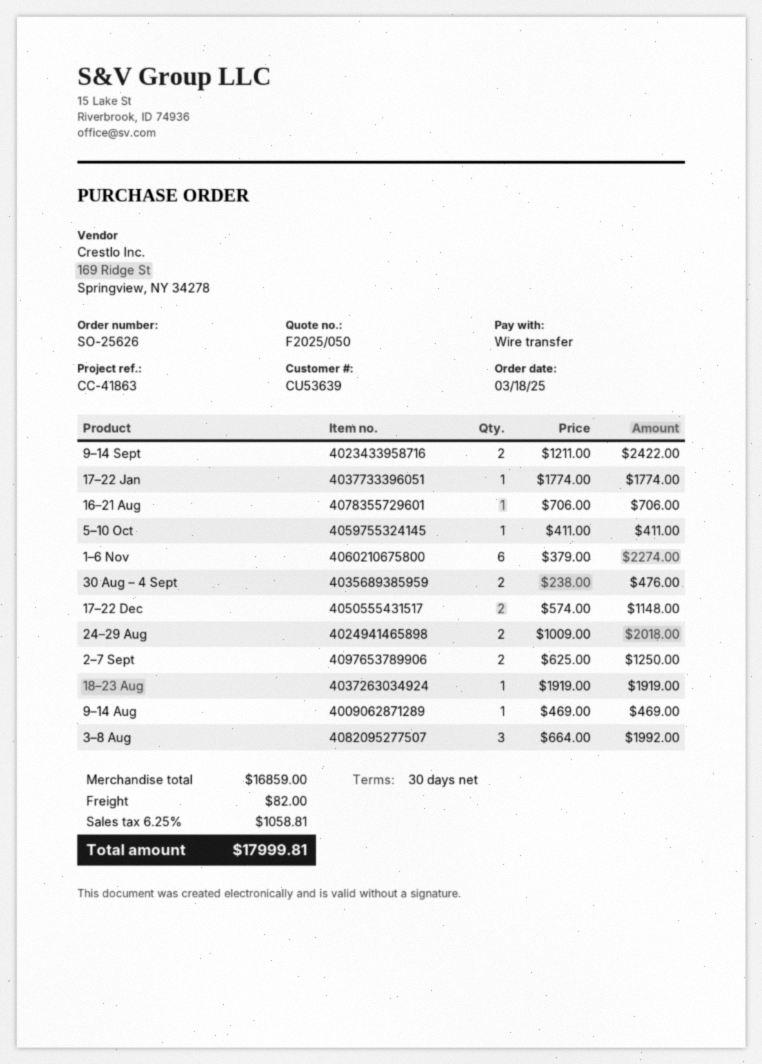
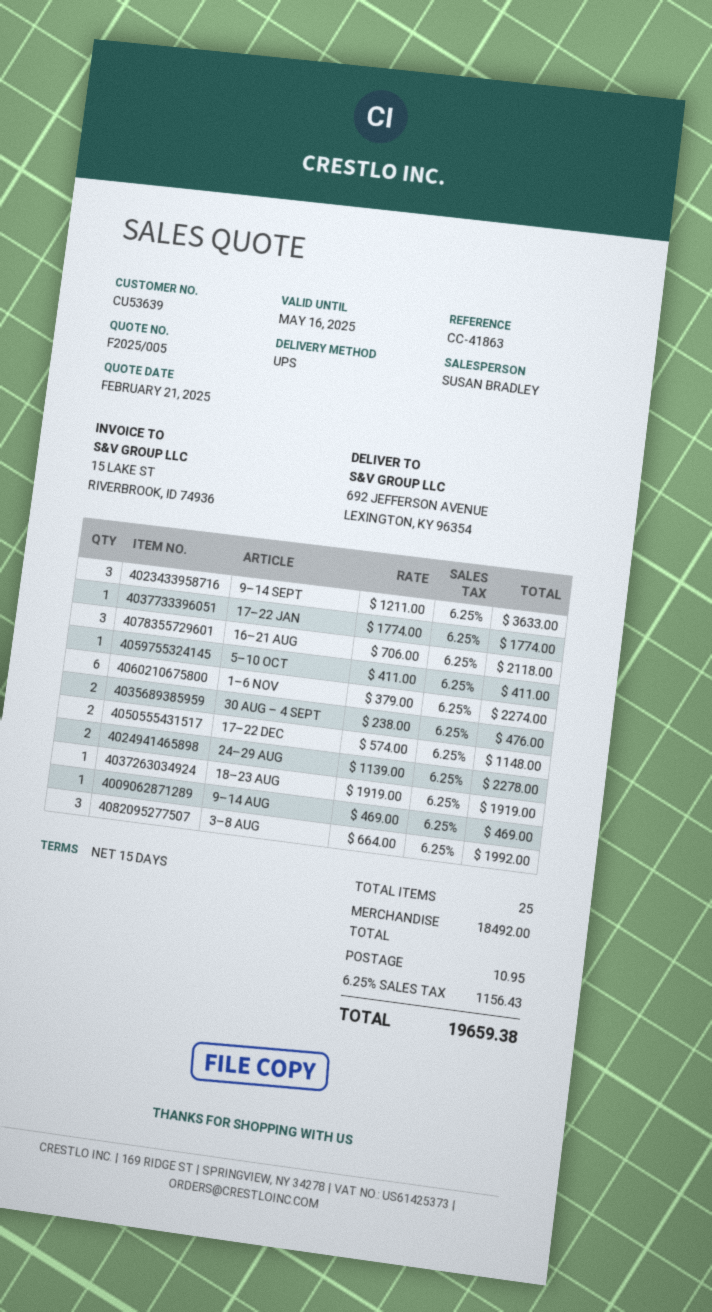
quote number: F2025/050 -> F2025/005
payment terms: 30 days -> 15 days
9–14 Sept: 2 x 1211.00 = 2422.00 -> 3 x 1211.00 = 3633.00
16–21 Aug: 1 x 706.00 = 706.00 -> 3 x 706.00 = 2118.00
24–29 Aug: 2 x 1009.00 = 2018.00 -> 2 x 1139.00 = 2278.00
2–7 Sept: 2 x 625.00 = 1250.00 -> none
subtotal: 16859.00 -> 18492.00
shipping: 82.00 -> 10.95
tax: 6.25% = 1058.81 -> 6.25% = 1156.43
total: 17999.81 -> 19659.38

